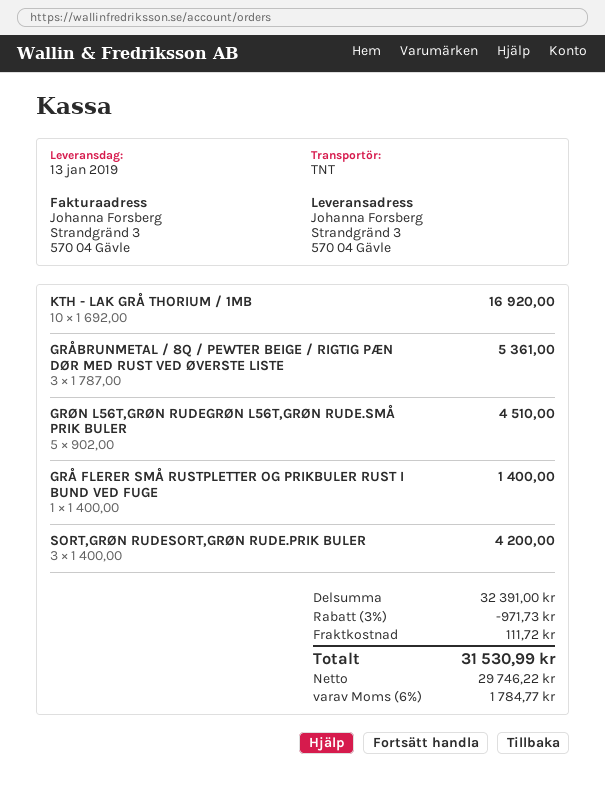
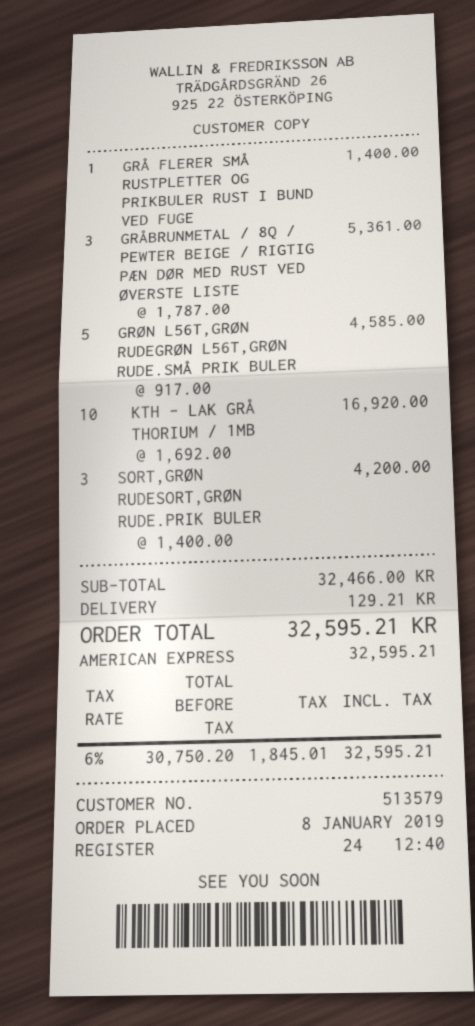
GRØN L56T,GRØN RUDEGRØN L56T,GRØN RUDE.SMÅ PRIK BULER: 5 x 902.00 = 4510.00 -> 5 x 917.00 = 4585.00
subtotal: 32391.00 -> 32466.00
discount: 3% = 971.73 -> none
shipping: 111.72 -> 129.21
net: 29746.22 -> 30750.20
tax: 6% = 1784.77 -> 6% = 1845.01
total: 31530.99 -> 32595.21

